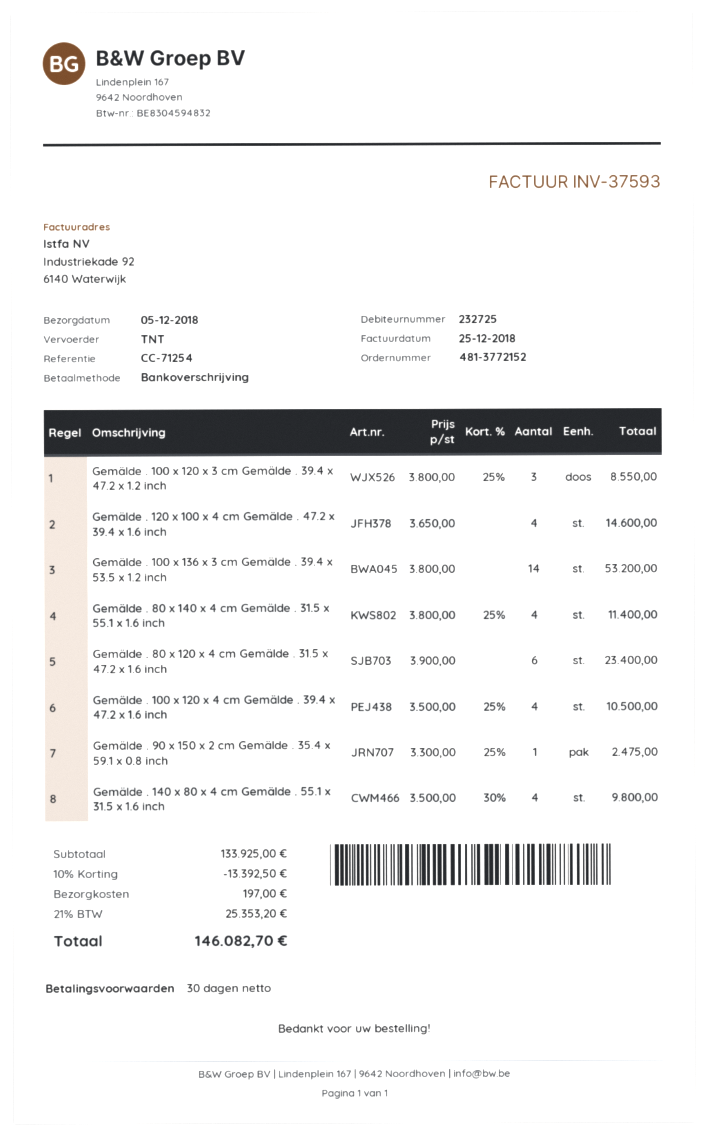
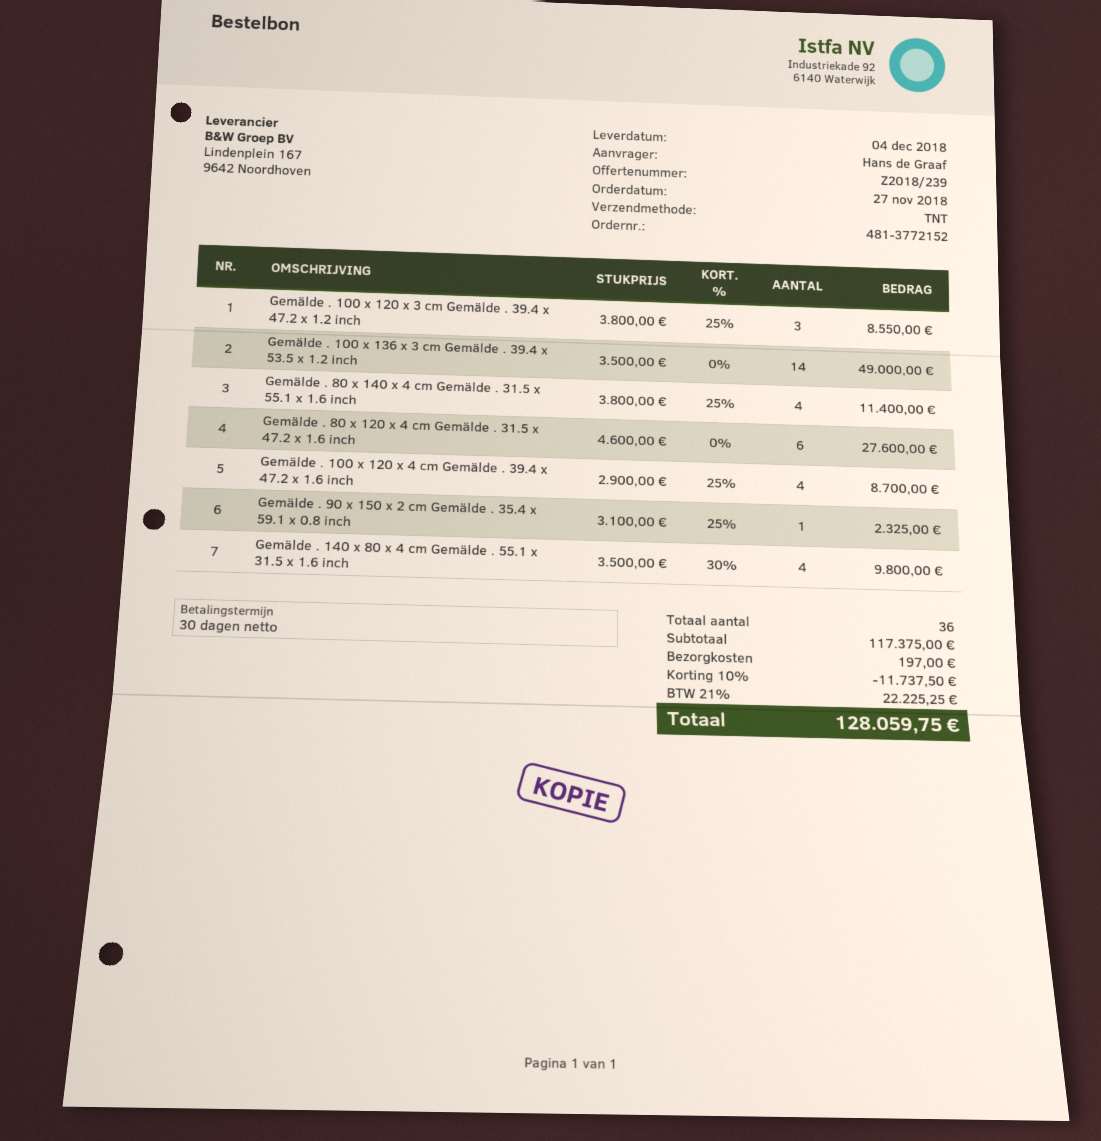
delivery date: 2018-12-05 -> 2018-12-04
Gemälde . 120 x 100 x 4 cm Gemälde . 47.2 x 39.4 x 1.6 inch: 4 x 3650.00 = 14600.00 -> none
Gemälde . 100 x 136 x 3 cm Gemälde . 39.4 x 53.5 x 1.2 inch: 14 x 3800.00 = 53200.00 -> 14 x 3500.00 = 49000.00
Gemälde . 80 x 120 x 4 cm Gemälde . 31.5 x 47.2 x 1.6 inch: 6 x 3900.00 = 23400.00 -> 6 x 4600.00 = 27600.00
Gemälde . 100 x 120 x 4 cm Gemälde . 39.4 x 47.2 x 1.6 inch: 4 x 3500.00 - 25% = 10500.00 -> 4 x 2900.00 - 25% = 8700.00
Gemälde . 90 x 150 x 2 cm Gemälde . 35.4 x 59.1 x 0.8 inch: 1 x 3300.00 - 25% = 2475.00 -> 1 x 3100.00 - 25% = 2325.00
subtotal: 133925.00 -> 117375.00
discount: 10% = 13392.50 -> 10% = 11737.50
tax: 21% = 25353.20 -> 21% = 22225.25
total: 146082.70 -> 128059.75

